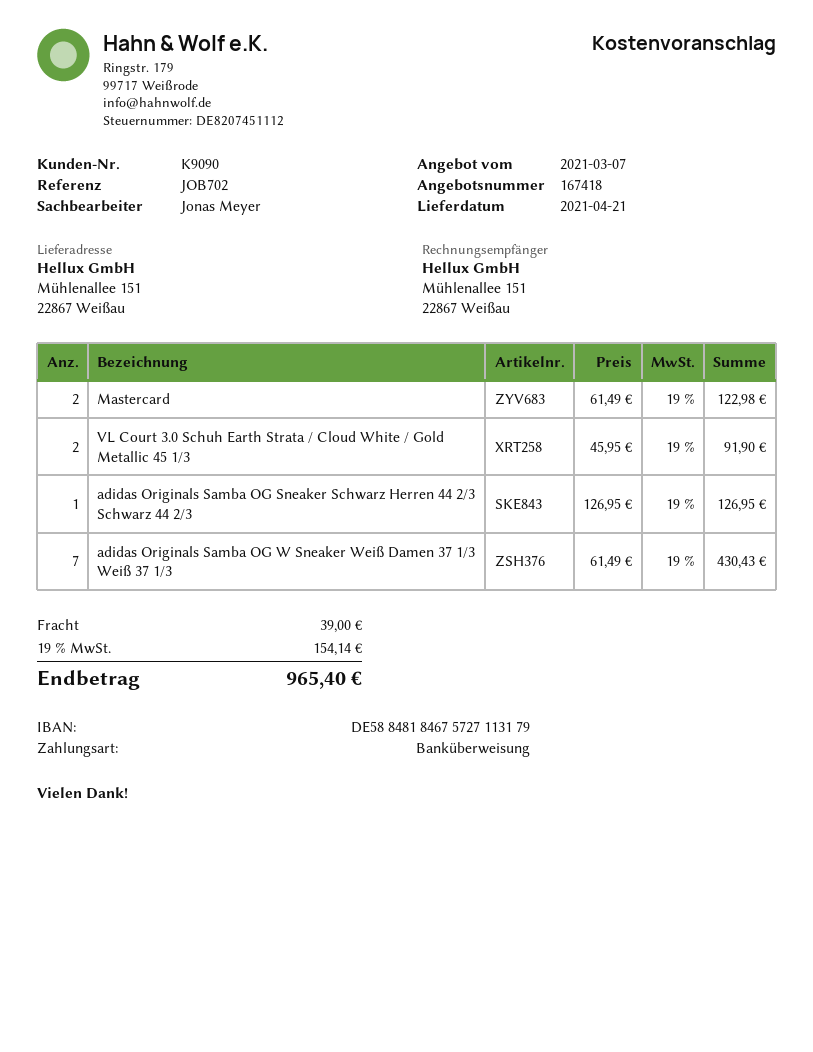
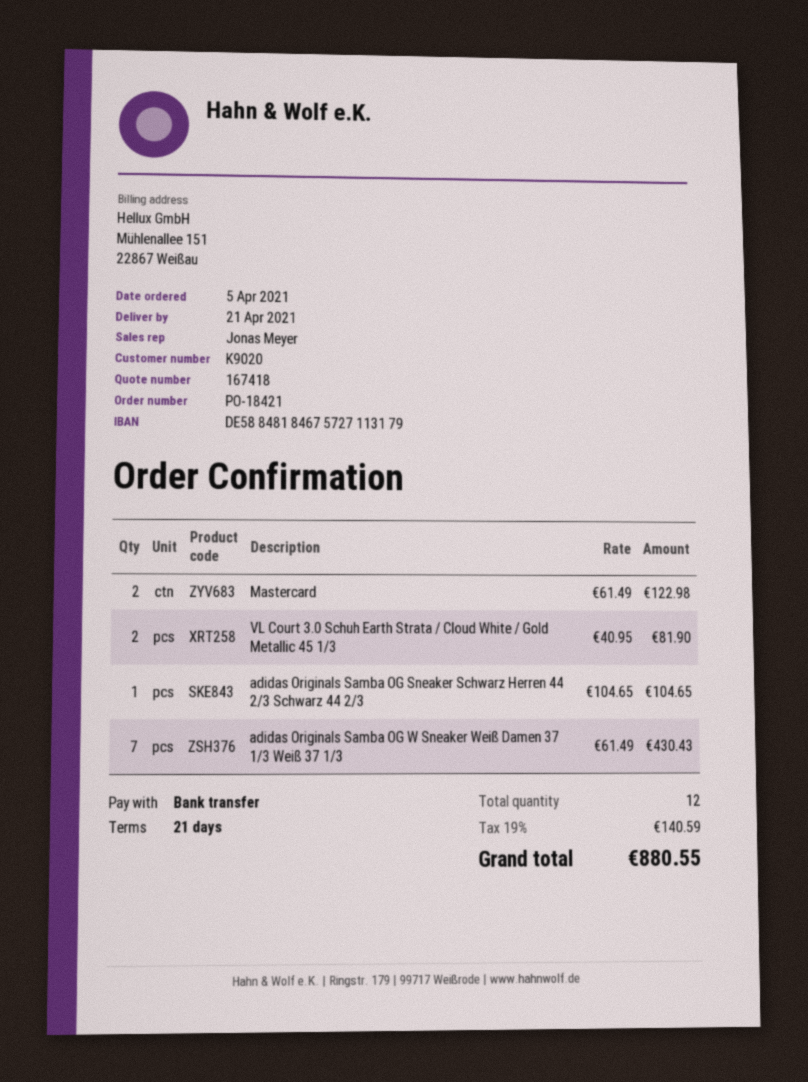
customer number: K9090 -> K9020
VL Court 3.0 Schuh Earth Strata / Cloud White / Gold Metallic 45 1/3: 2 x 45.95 = 91.90 -> 2 x 40.95 = 81.90
adidas Originals Samba OG Sneaker Schwarz Herren 44 2/3 Schwarz 44 2/3: 1 x 126.95 = 126.95 -> 1 x 104.65 = 104.65
shipping: 39.00 -> none
tax: 19% = 154.14 -> 19% = 140.59
total: 965.40 -> 880.55

